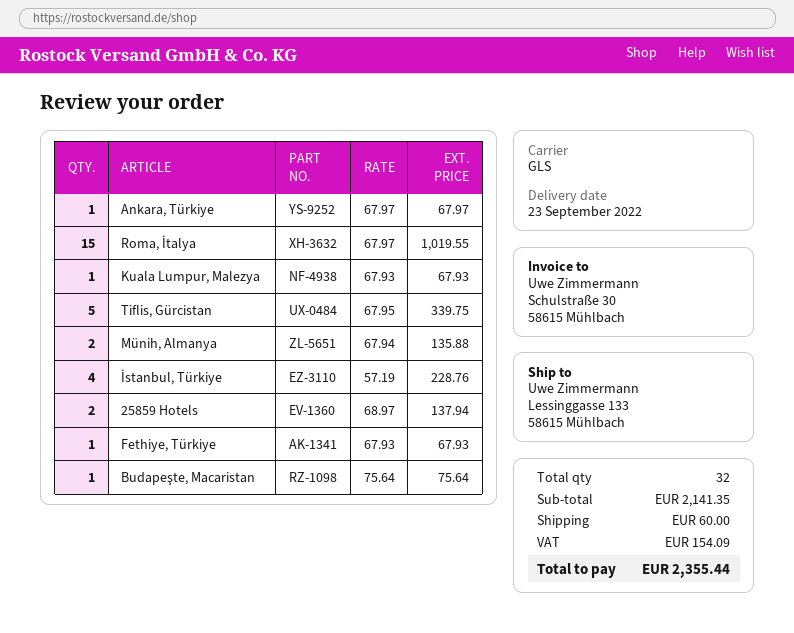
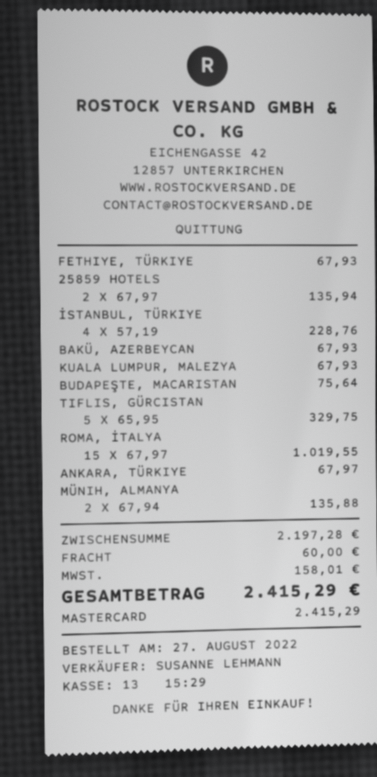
Tiflis, Gürcistan: 5 x 67.95 = 339.75 -> 5 x 65.95 = 329.75
25859 Hotels: 2 x 68.97 = 137.94 -> 2 x 67.97 = 135.94
BAKÜ, AZERBEYCAN: none -> 1 x 67.93 = 67.93
subtotal: 2141.35 -> 2197.28
tax: 154.09 -> 158.01
total: 2355.44 -> 2415.29

